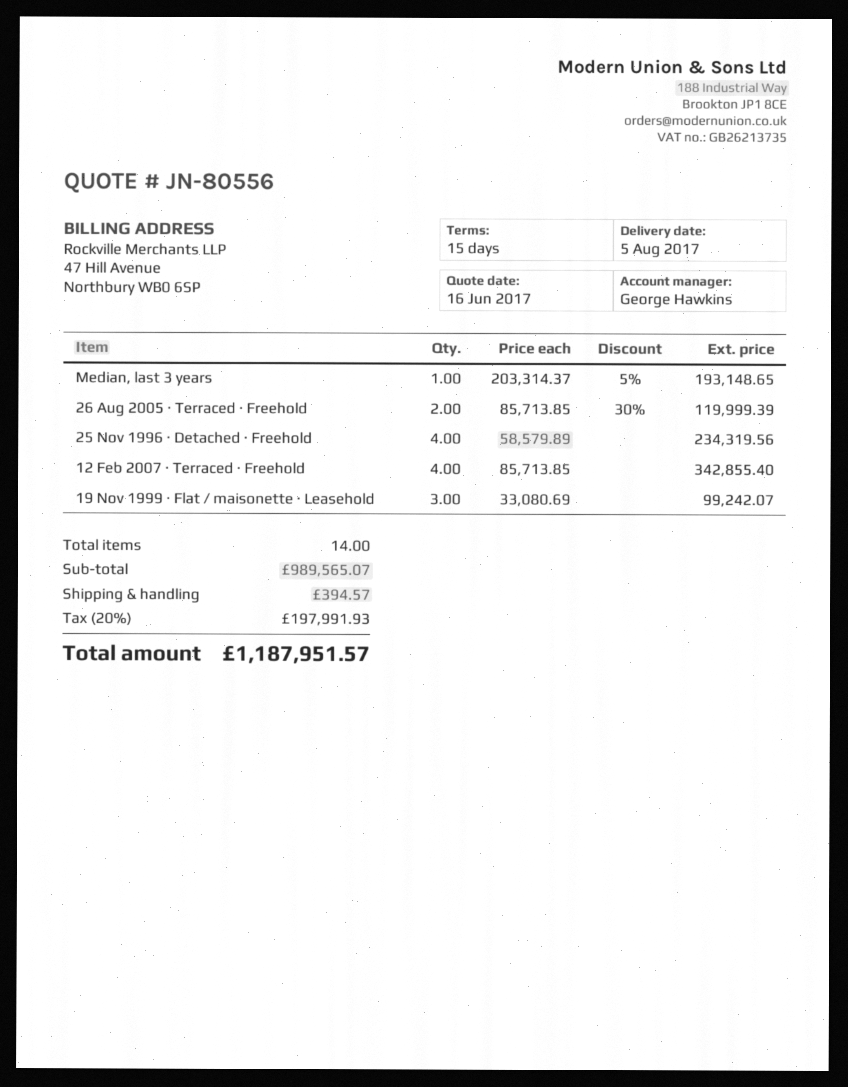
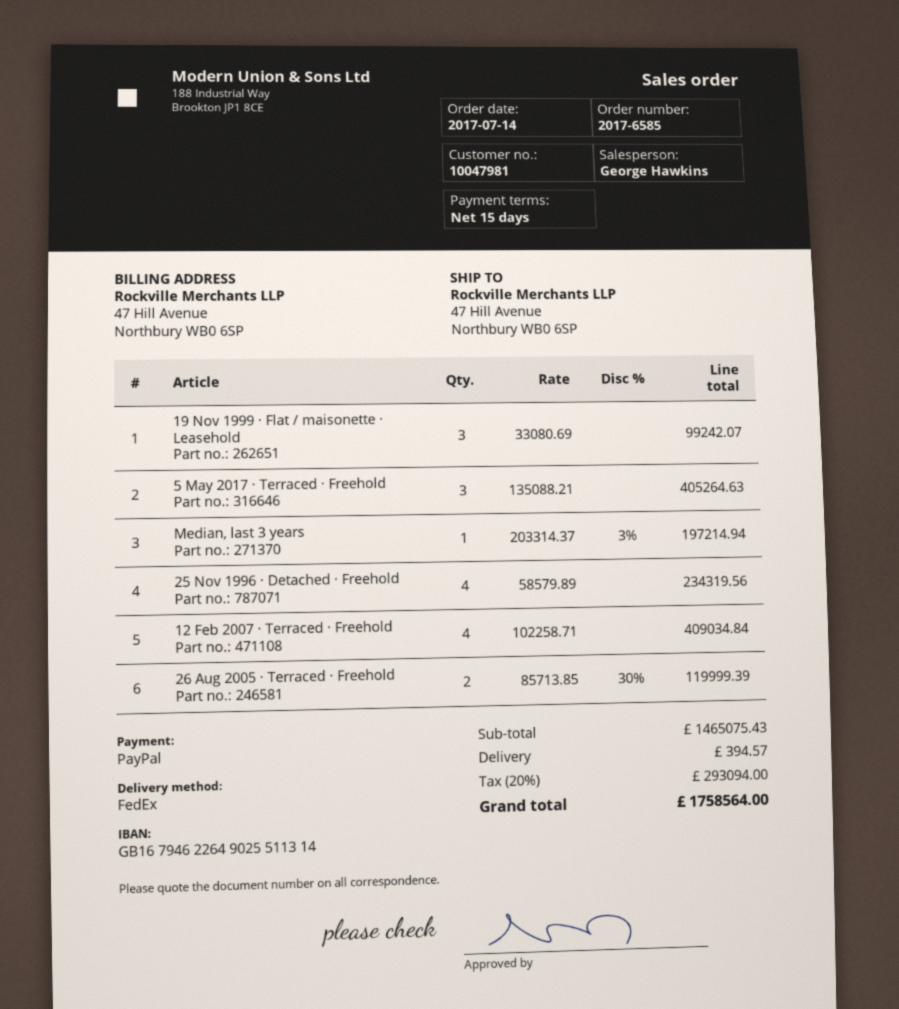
Median, last 3 years: 1 x 203314.37 - 5% = 193148.65 -> 1 x 203314.37 - 3% = 197214.94
12 Feb 2007 · Terraced · Freehold: 4 x 85713.85 = 342855.40 -> 4 x 102258.71 = 409034.84
5 May 2017 · Terraced · Freehold: none -> 3 x 135088.21 = 405264.63
subtotal: 989565.07 -> 1465075.43
tax: 20% = 197991.93 -> 20% = 293094.00
total: 1187951.57 -> 1758564.00

